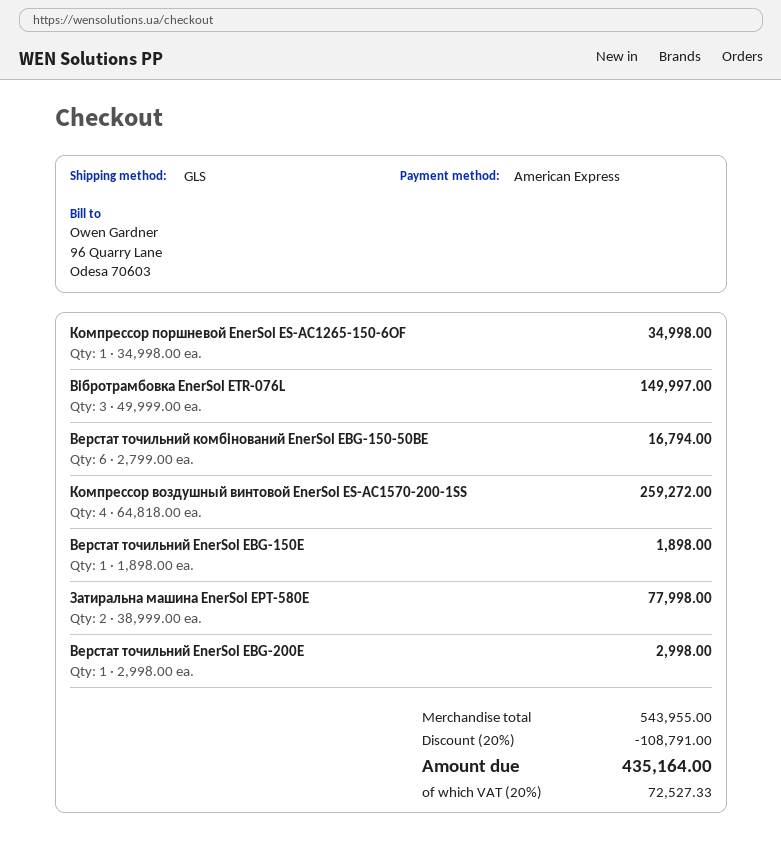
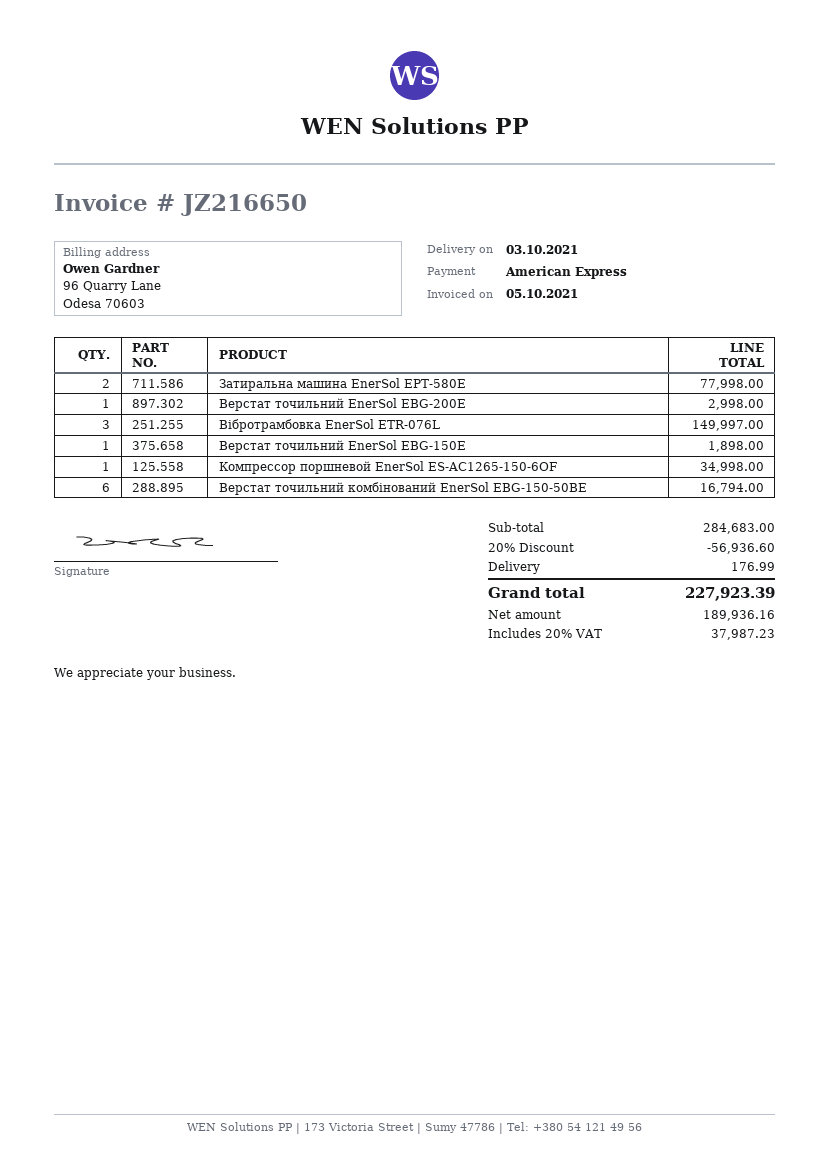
Компрессор воздушный винтовой EnerSol ES-AC1570-200-1SS: 4 for 259272.00 -> none
subtotal: 543955.00 -> 284683.00
discount: 20% = 108791.00 -> 20% = 56936.60
shipping: none -> 176.99
tax: 20% = 72527.33 -> 20% = 37987.23
total: 435164.00 -> 227923.39

